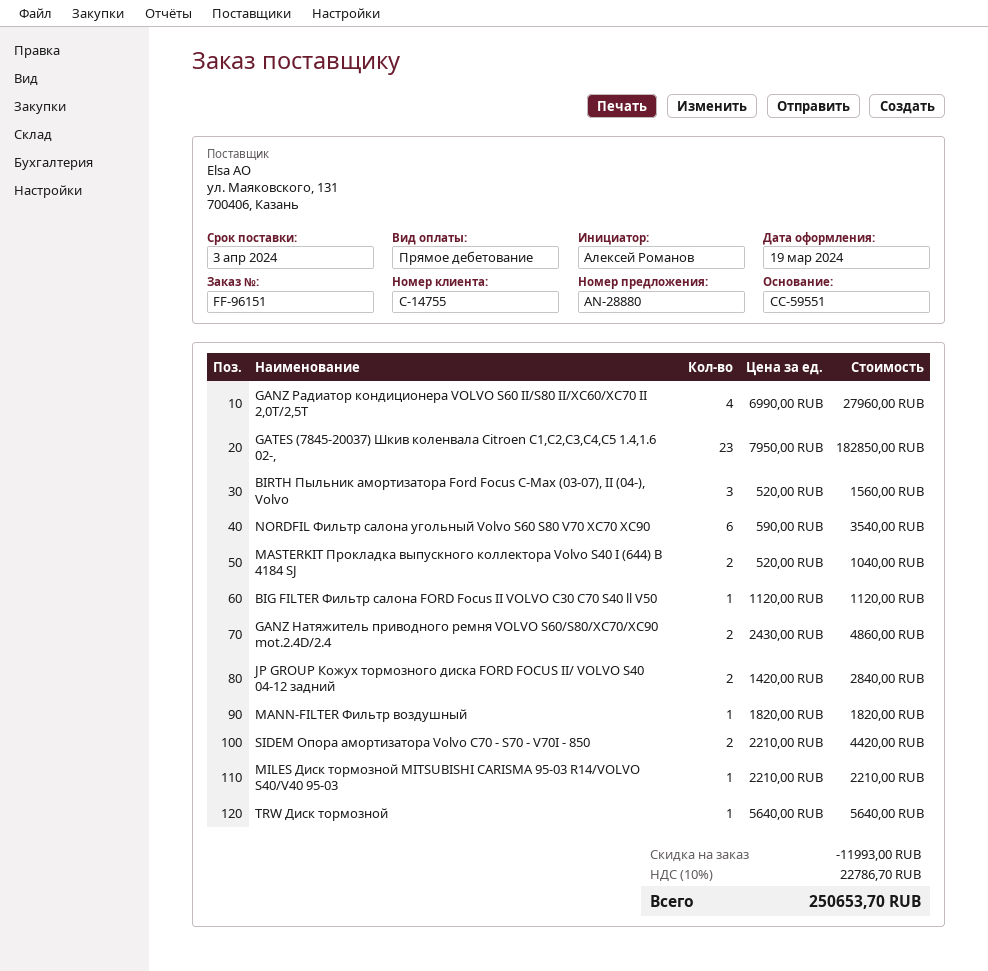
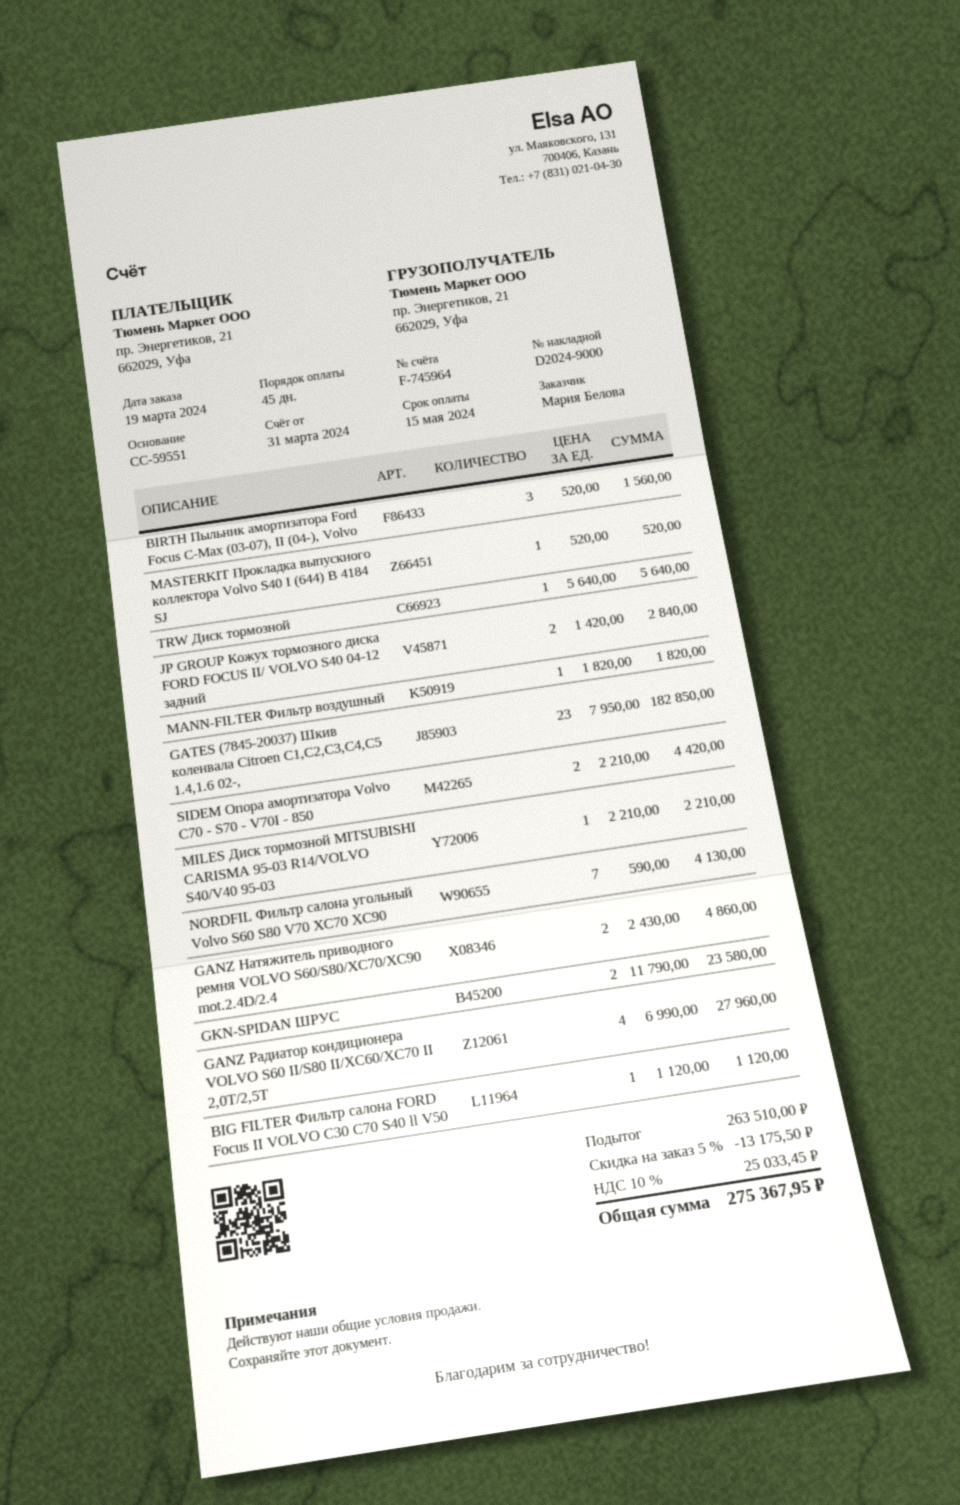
ordered by: Алексей Романов -> Мария Белова
NORDFIL Фильтр салона угольный Volvo S60 S80 V70 XC70 XC90: 6 x 590.00 = 3540.00 -> 7 x 590.00 = 4130.00
MASTERKIT Прокладка выпускного коллектора Volvo S40 I (644) B 4184 SJ: 2 x 520.00 = 1040.00 -> 1 x 520.00 = 520.00
GKN-SPIDAN ШРУС: none -> 2 x 11790.00 = 23580.00
discount: 11993.00 -> 13175.50
tax: 10% = 22786.70 -> 10% = 25033.45
total: 250653.70 -> 275367.95

